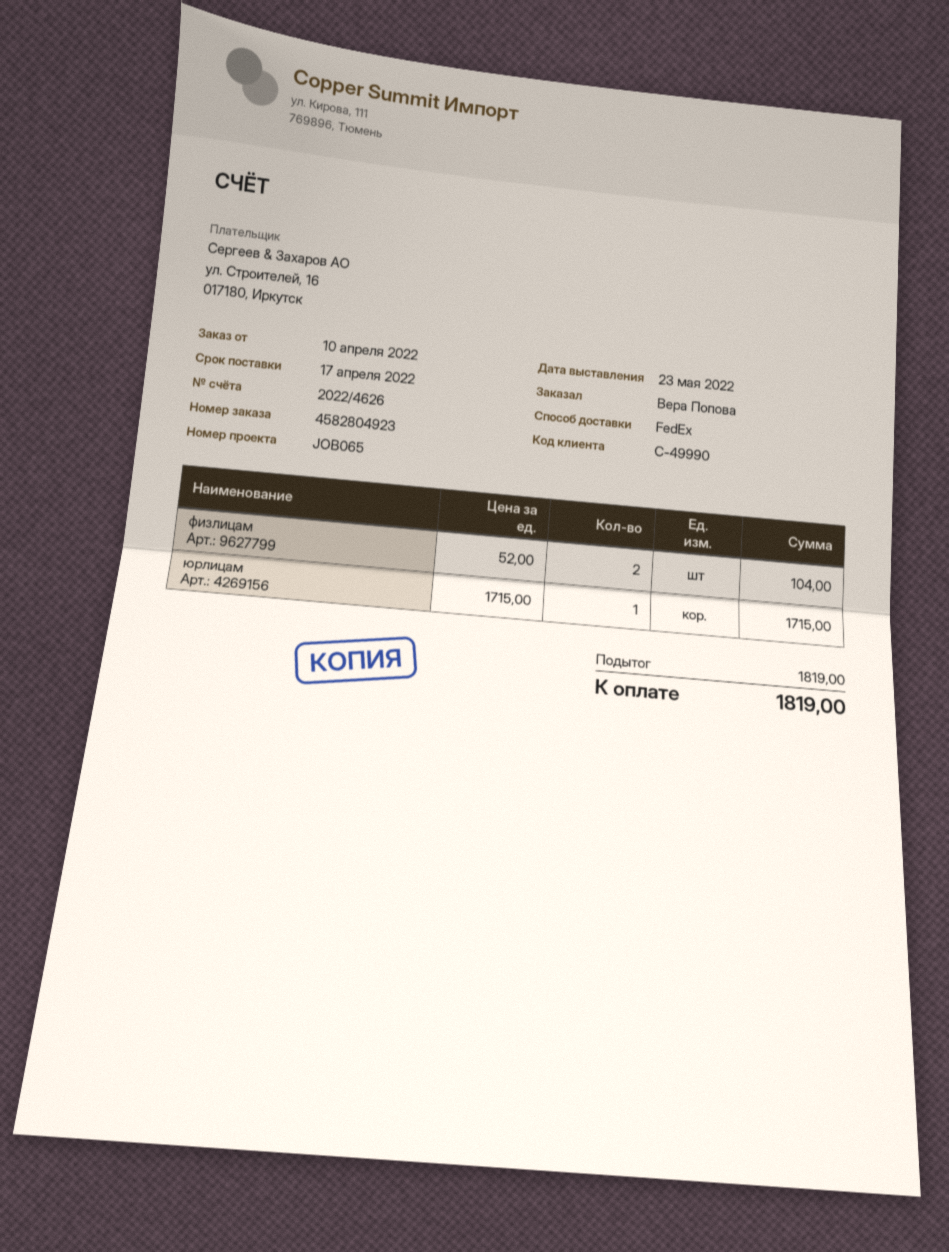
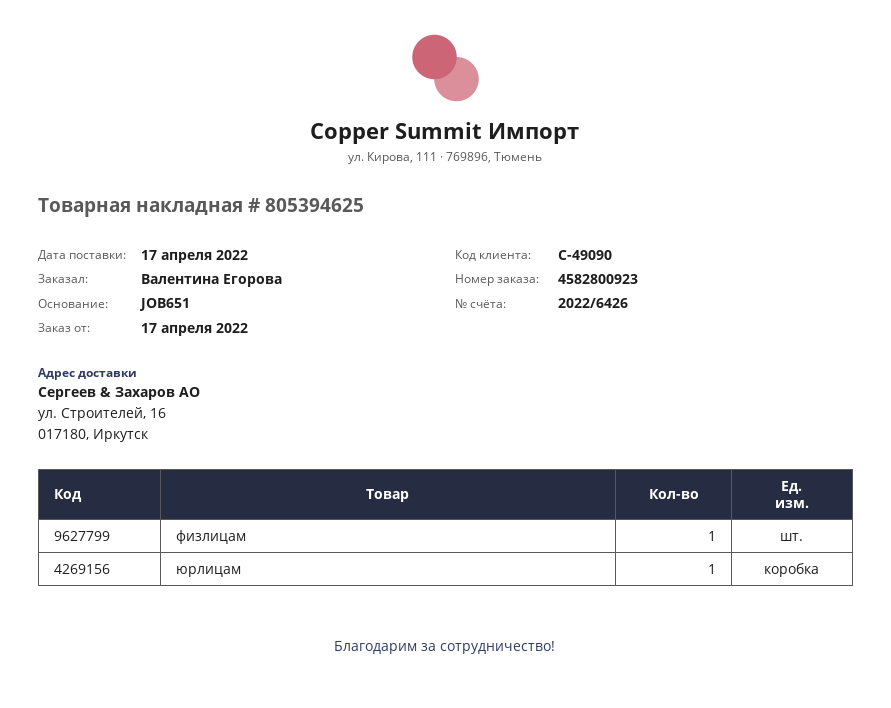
order number: 4582804923 -> 4582800923
order date: 2022-04-10 -> 2022-04-17
invoice number: 2022/4626 -> 2022/6426
customer number: C-49990 -> C-49090
reference: JOB065 -> JOB651
ordered by: Вера Попова -> Валентина Егорова
физлицам: 2 -> 1

